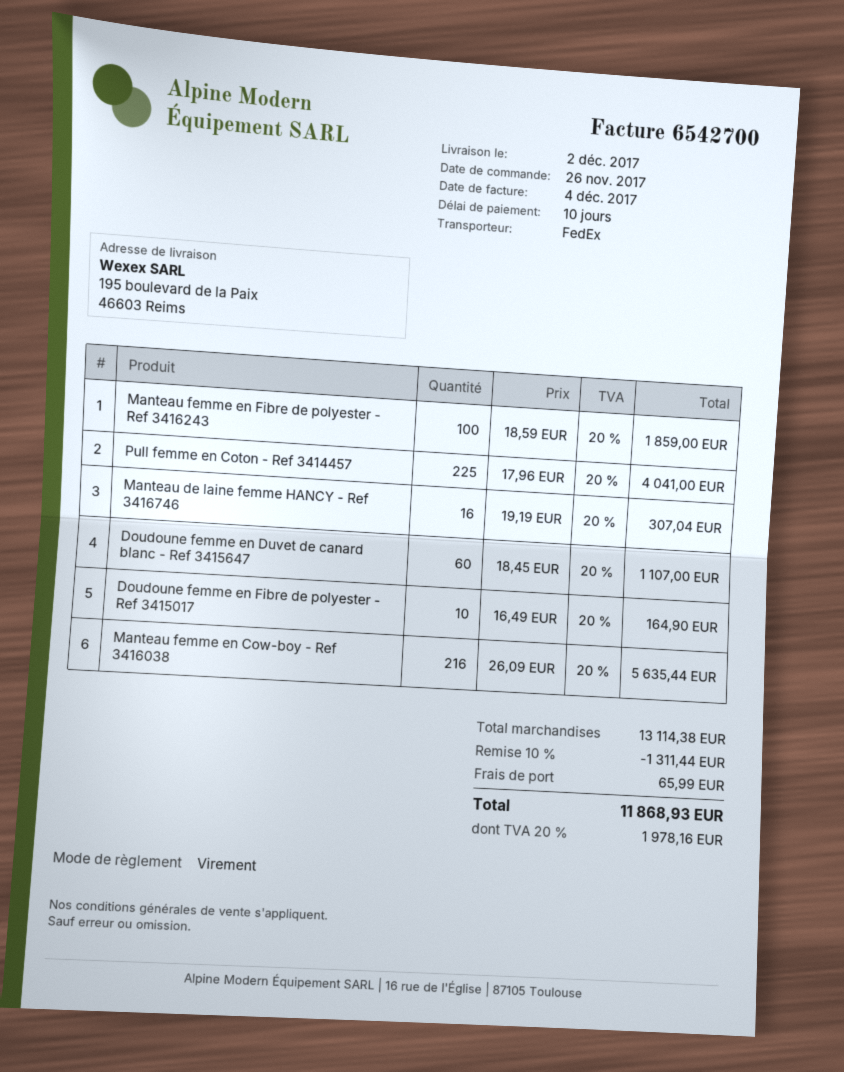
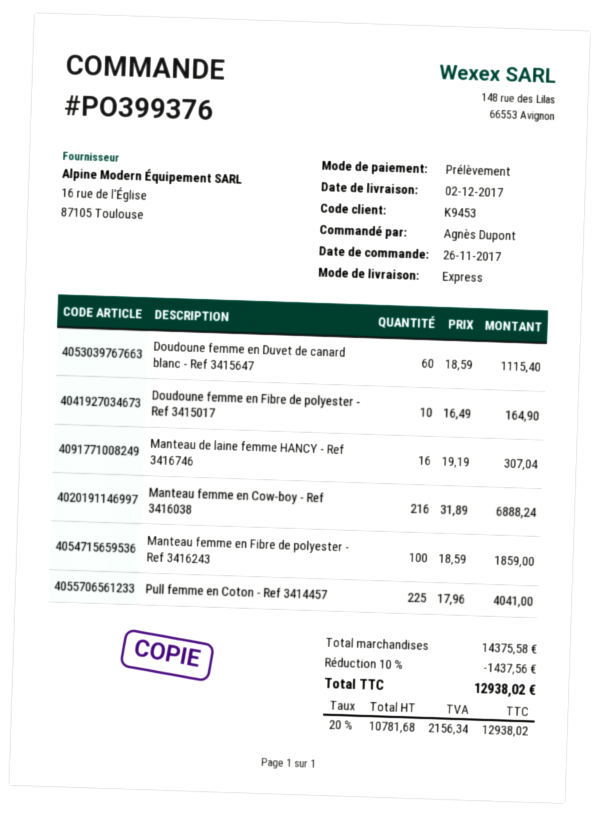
payment method: bank transfer -> direct debit
shipping method: FedEx -> express
Doudoune femme en Duvet de canard blanc - Ref 3415647: 60 x 18.45 = 1107.00 -> 60 x 18.59 = 1115.40
Manteau femme en Cow-boy - Ref 3416038: 216 x 26.09 = 5635.44 -> 216 x 31.89 = 6888.24
subtotal: 13114.38 -> 14375.58
discount: 10% = 1311.44 -> 10% = 1437.56
shipping: 65.99 -> none
tax: 20% = 1978.16 -> 20% = 2156.34
total: 11868.93 -> 12938.02

